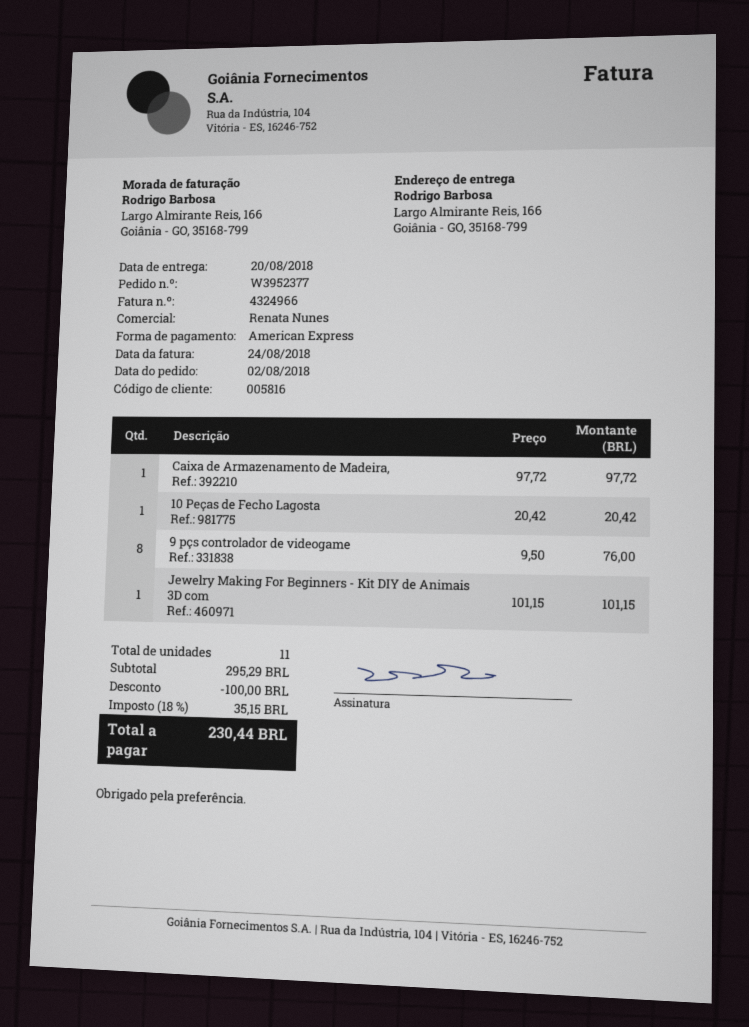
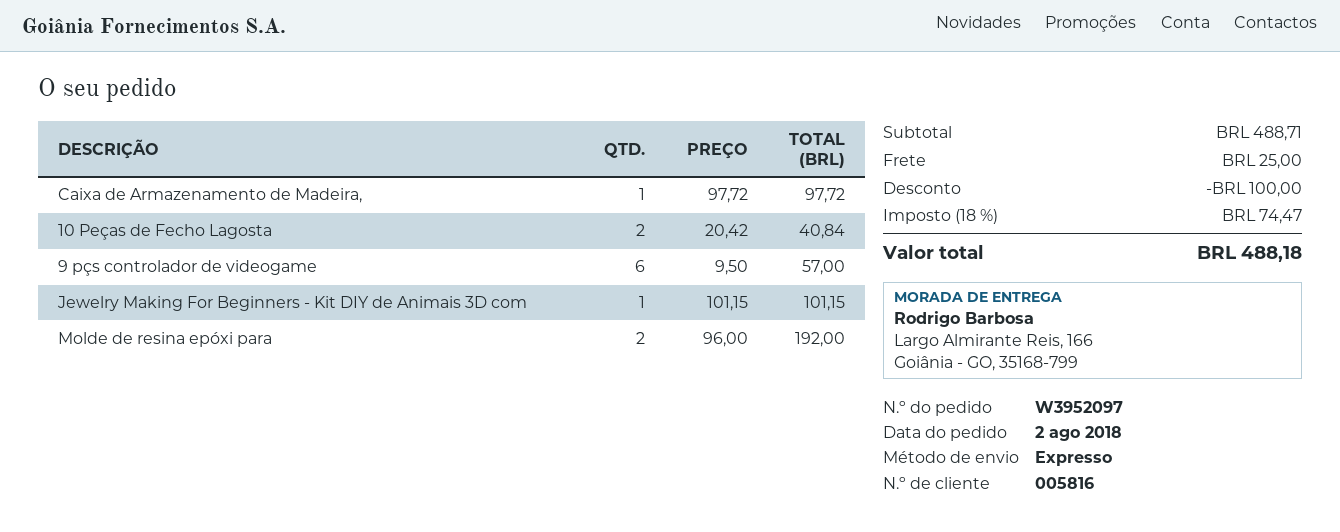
order number: W3952377 -> W3952097
10 Peças de Fecho Lagosta: 1 x 20.42 = 20.42 -> 2 x 20.42 = 40.84
9 pçs controlador de videogame: 8 x 9.50 = 76.00 -> 6 x 9.50 = 57.00
Molde de resina epóxi para: none -> 2 x 96.00 = 192.00
subtotal: 295.29 -> 488.71
shipping: none -> 25.00
tax: 18% = 35.15 -> 18% = 74.47
total: 230.44 -> 488.18

